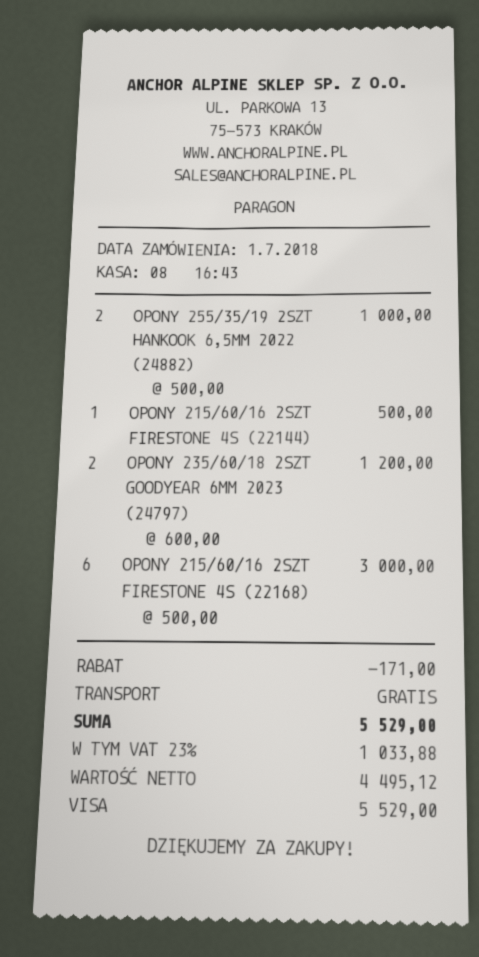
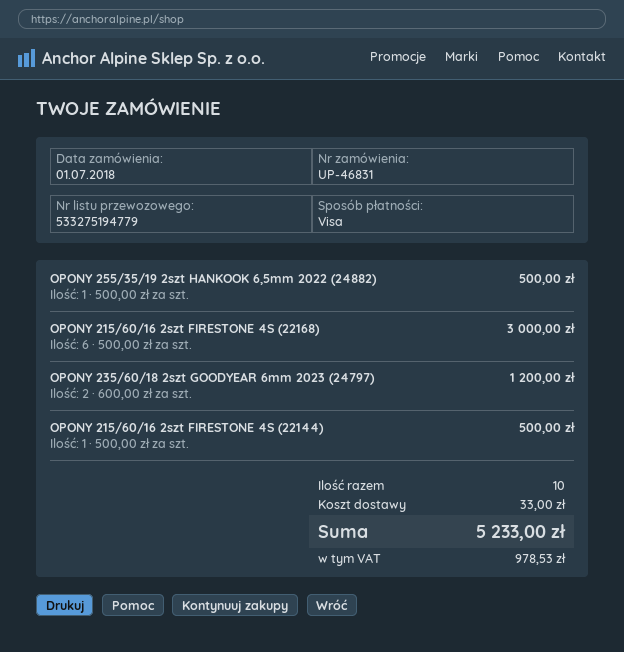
OPONY 255/35/19 2SZT HANKOOK 6,5MM 2022 (24882): 2 x 500.00 = 1000.00 -> 1 x 500.00 = 500.00
discount: 171.00 -> none
shipping: 0.00 -> 33.00
tax: 1033.88 -> 978.53
total: 5529.00 -> 5233.00

